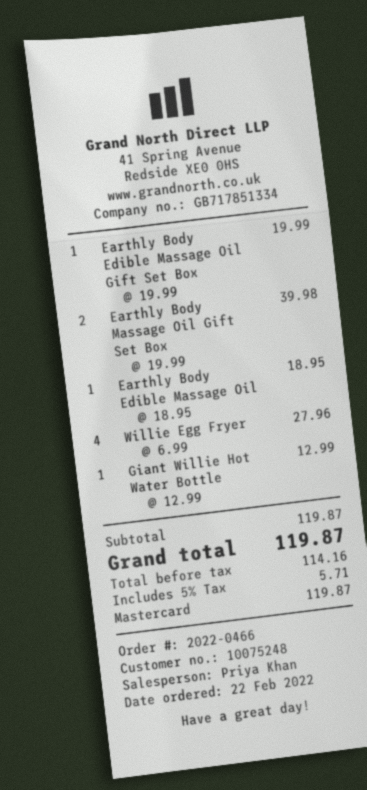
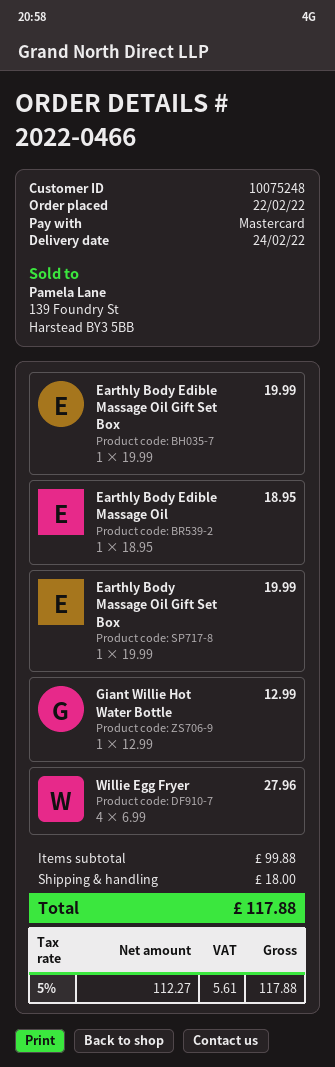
Earthly Body Massage Oil Gift Set Box: 2 x 19.99 = 39.98 -> 1 x 19.99 = 19.99
subtotal: 119.87 -> 99.88
shipping: none -> 18.00
net: 114.16 -> 112.27
tax: 5% = 5.71 -> 5% = 5.61
total: 119.87 -> 117.88

